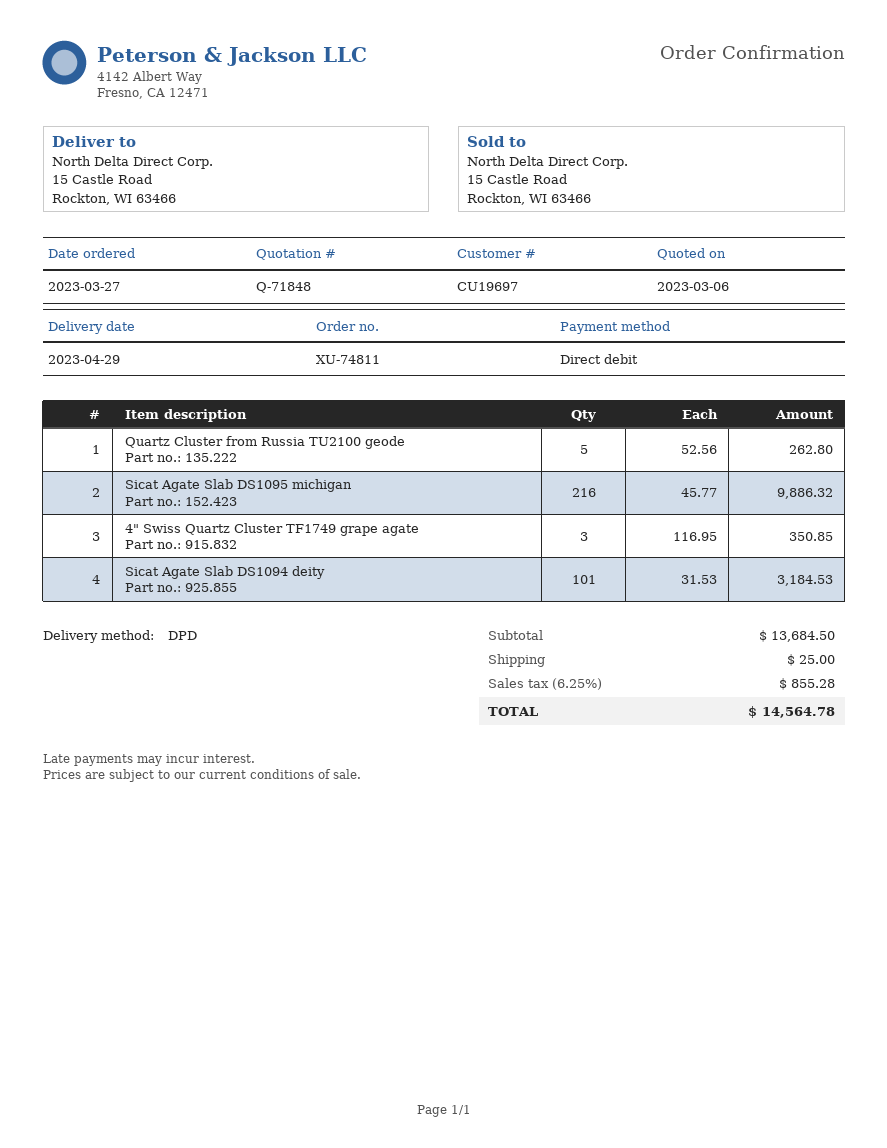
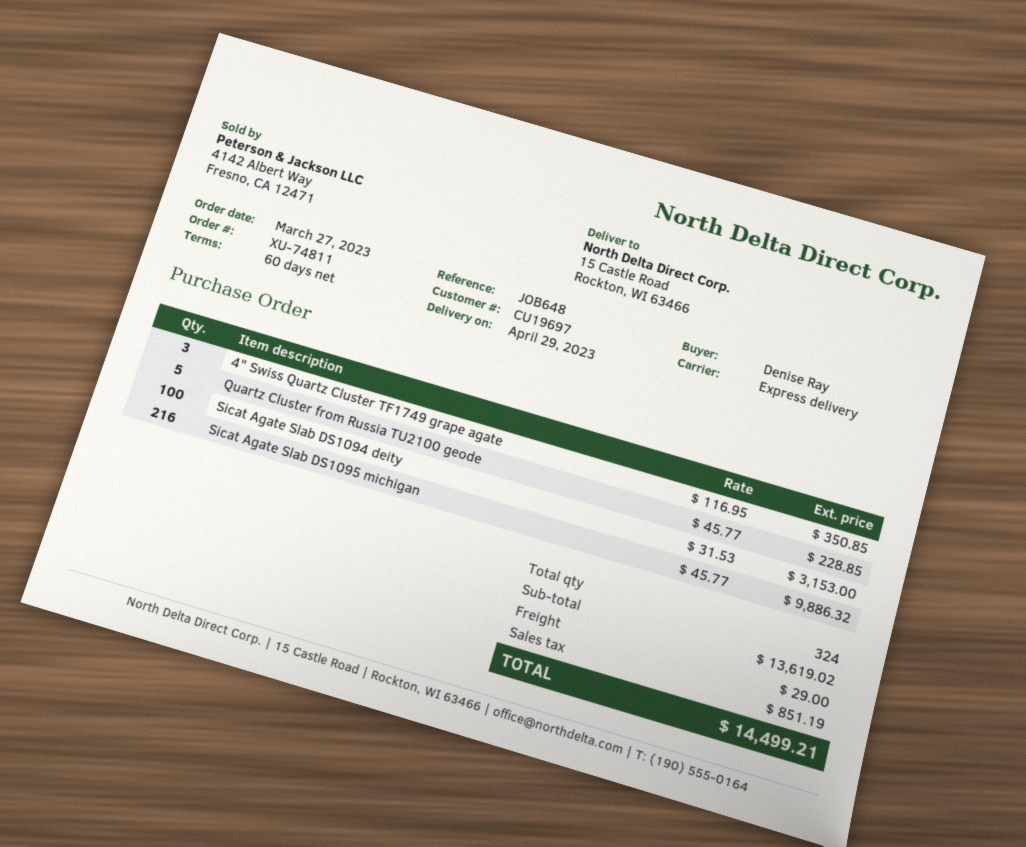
shipping method: DPD -> express
Quartz Cluster from Russia TU2100 geode: 5 x 52.56 = 262.80 -> 5 x 45.77 = 228.85
Sicat Agate Slab DS1094 deity: 101 x 31.53 = 3184.53 -> 100 x 31.53 = 3153.00
subtotal: 13684.50 -> 13619.02
shipping: 25.00 -> 29.00
tax: 855.28 -> 851.19
total: 14564.78 -> 14499.21

